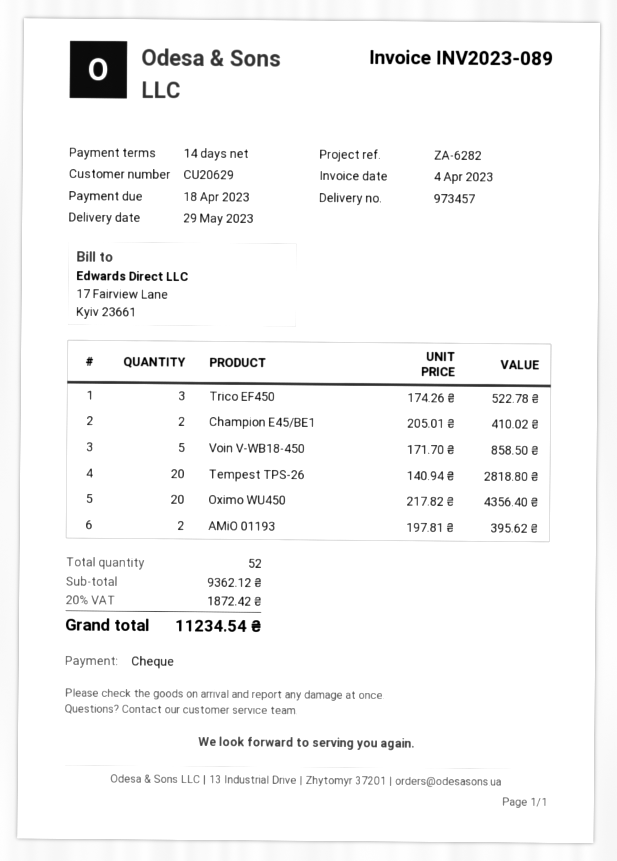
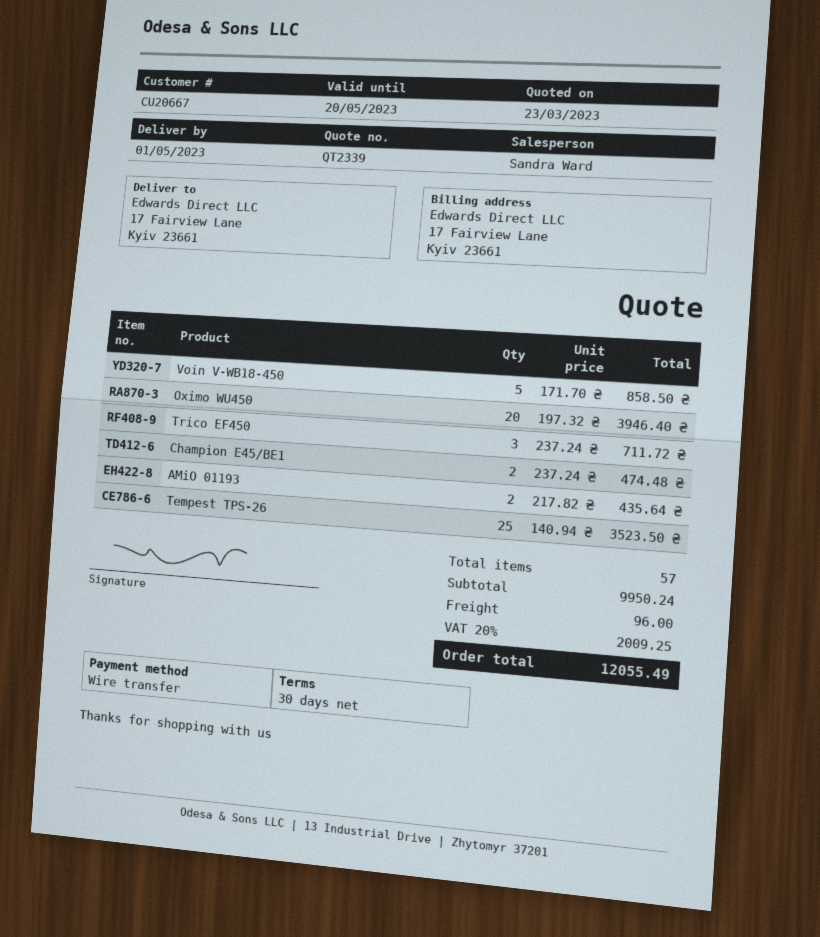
delivery date: 2023-05-29 -> 2023-05-01
payment terms: 14 days -> 30 days
customer number: CU20629 -> CU20667
payment method: cheque -> bank transfer
Trico EF450: 3 x 174.26 = 522.78 -> 3 x 237.24 = 711.72
Champion E45/BE1: 2 x 205.01 = 410.02 -> 2 x 237.24 = 474.48
Tempest TPS-26: 20 x 140.94 = 2818.80 -> 25 x 140.94 = 3523.50
Oximo WU450: 20 x 217.82 = 4356.40 -> 20 x 197.32 = 3946.40
AMiO 01193: 2 x 197.81 = 395.62 -> 2 x 217.82 = 435.64
total quantity: 52 -> 57
subtotal: 9362.12 -> 9950.24
shipping: none -> 96.00
tax: 20% = 1872.42 -> 20% = 2009.25
total: 11234.54 -> 12055.49

